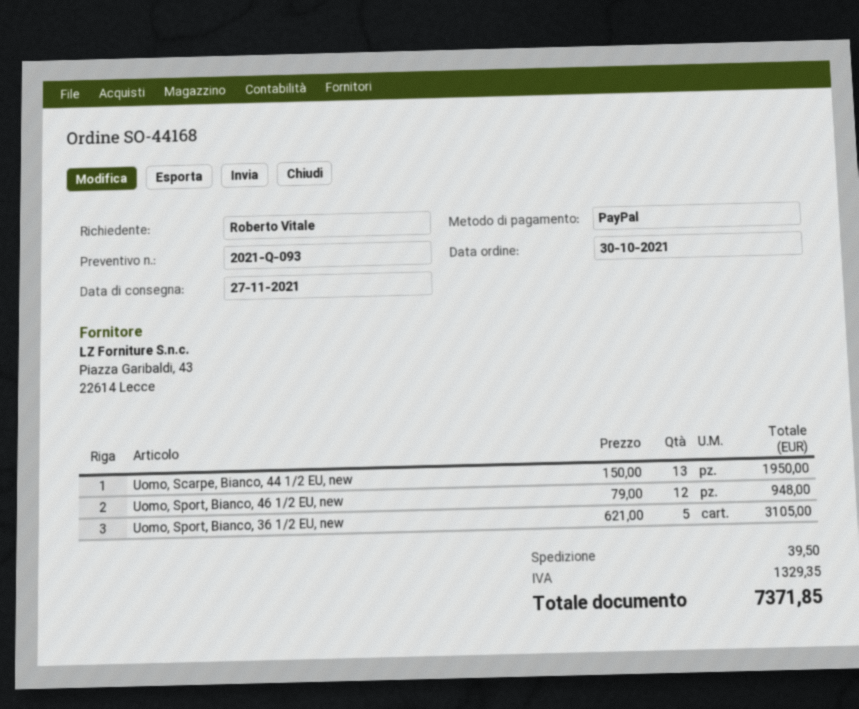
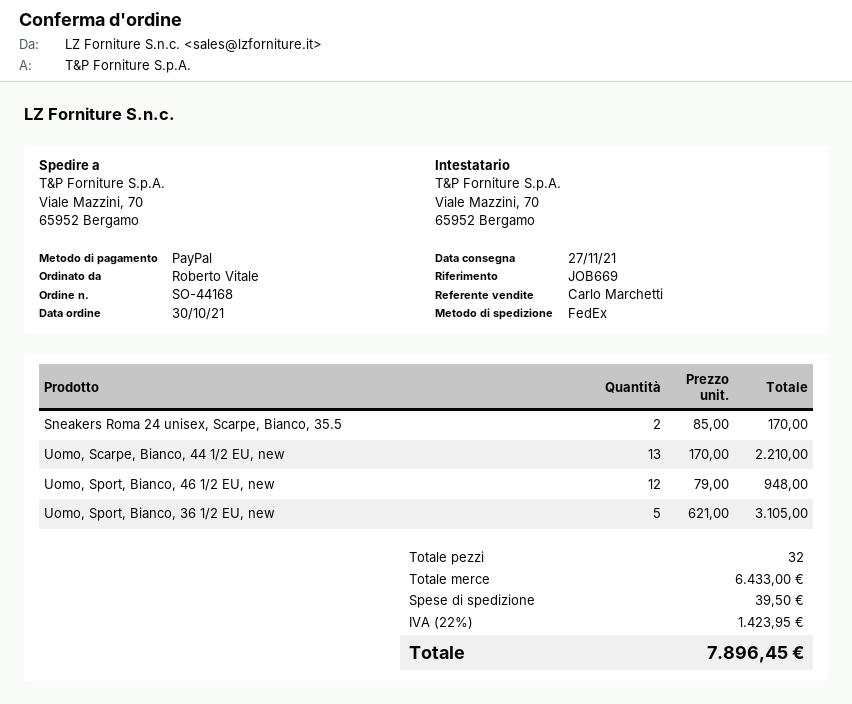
Uomo, Scarpe, Bianco, 44 1/2 EU, new: 13 x 150.00 = 1950.00 -> 13 x 170.00 = 2210.00
Sneakers Roma 24 unisex, Scarpe, Bianco, 35.5: none -> 2 x 85.00 = 170.00
tax: 1329.35 -> 1423.95
total: 7371.85 -> 7896.45

